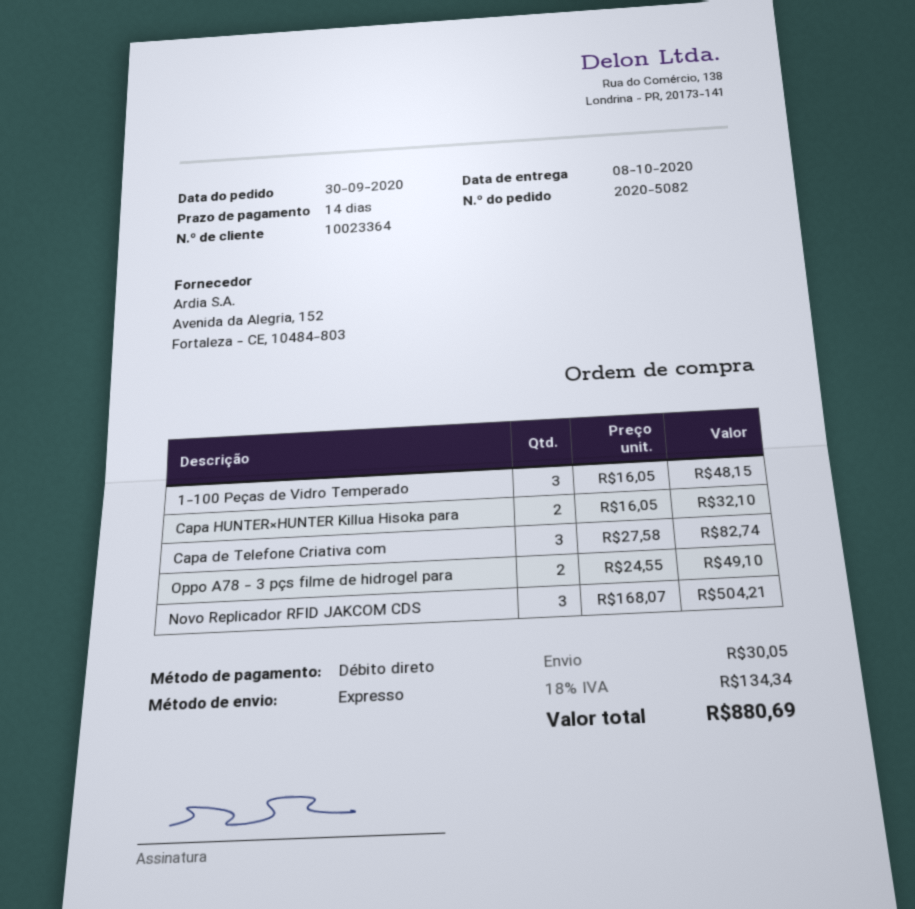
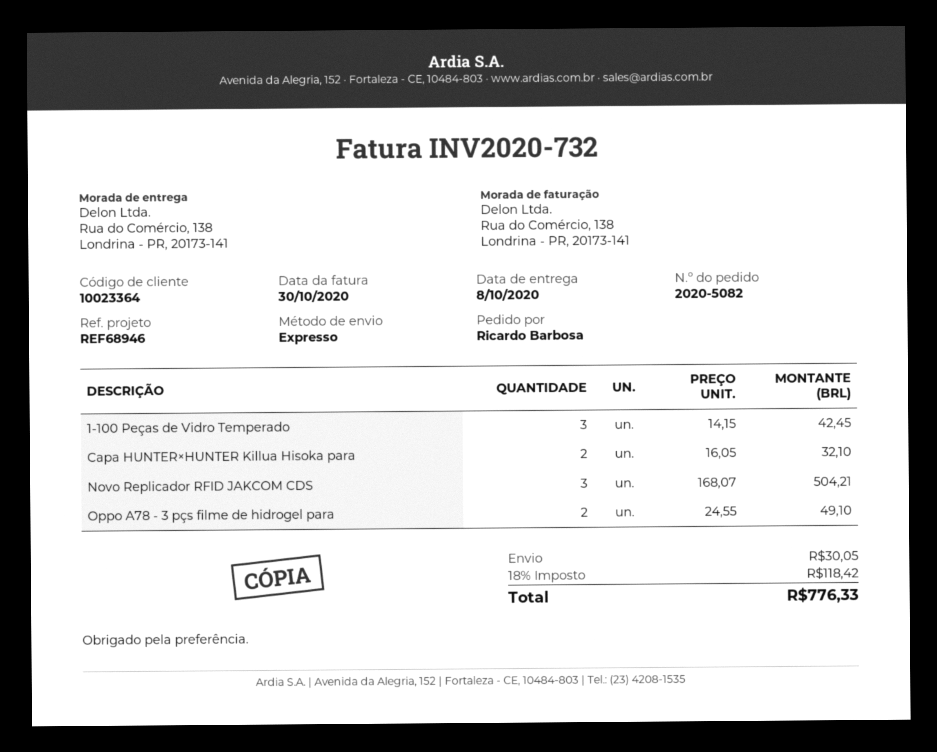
1-100 Peças de Vidro Temperado: 3 x 16.05 = 48.15 -> 3 x 14.15 = 42.45
Capa de Telefone Criativa com: 3 x 27.58 = 82.74 -> none
tax: 18% = 134.34 -> 18% = 118.42
total: 880.69 -> 776.33

